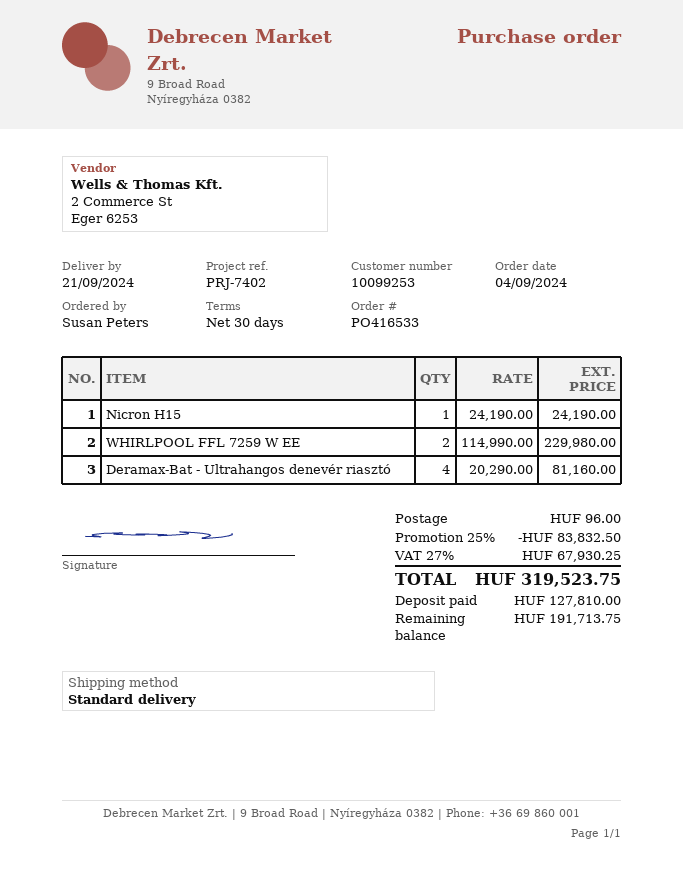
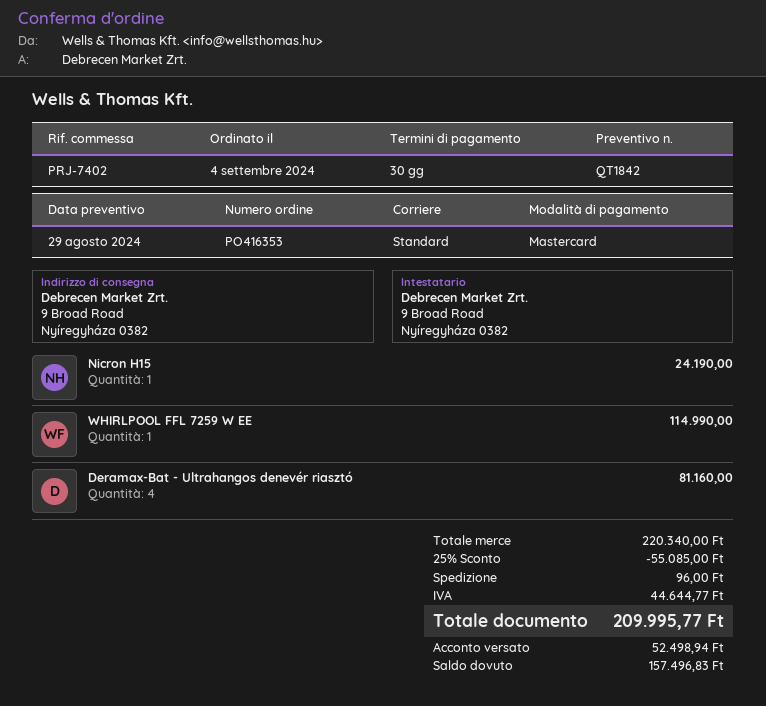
order number: PO416533 -> PO416353
WHIRLPOOL FFL 7259 W EE: 2 for 229980.00 -> 1 for 114990.00
discount: 25% = 83832.50 -> 25% = 55085.00
tax: 67930.25 -> 44644.77
total: 319523.75 -> 209995.77
deposit: 127810.00 -> 52498.94
balance: 191713.75 -> 157496.83

